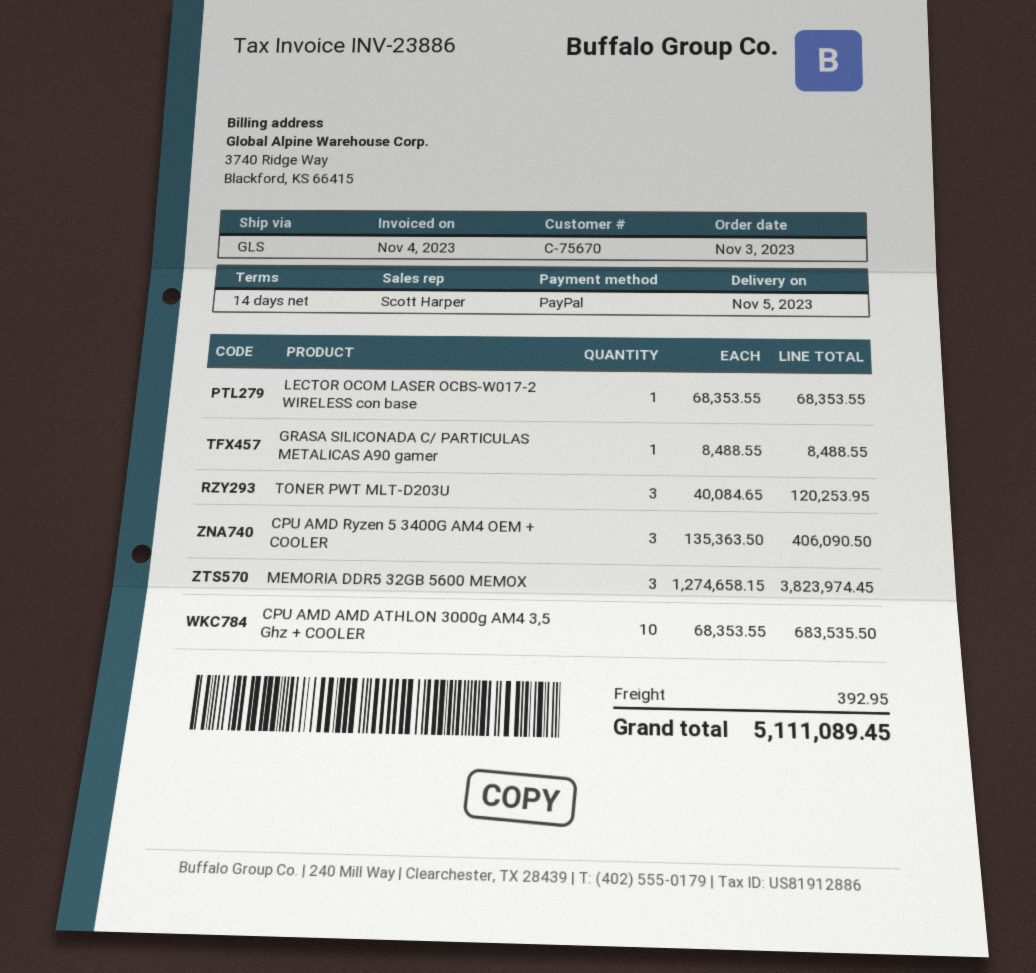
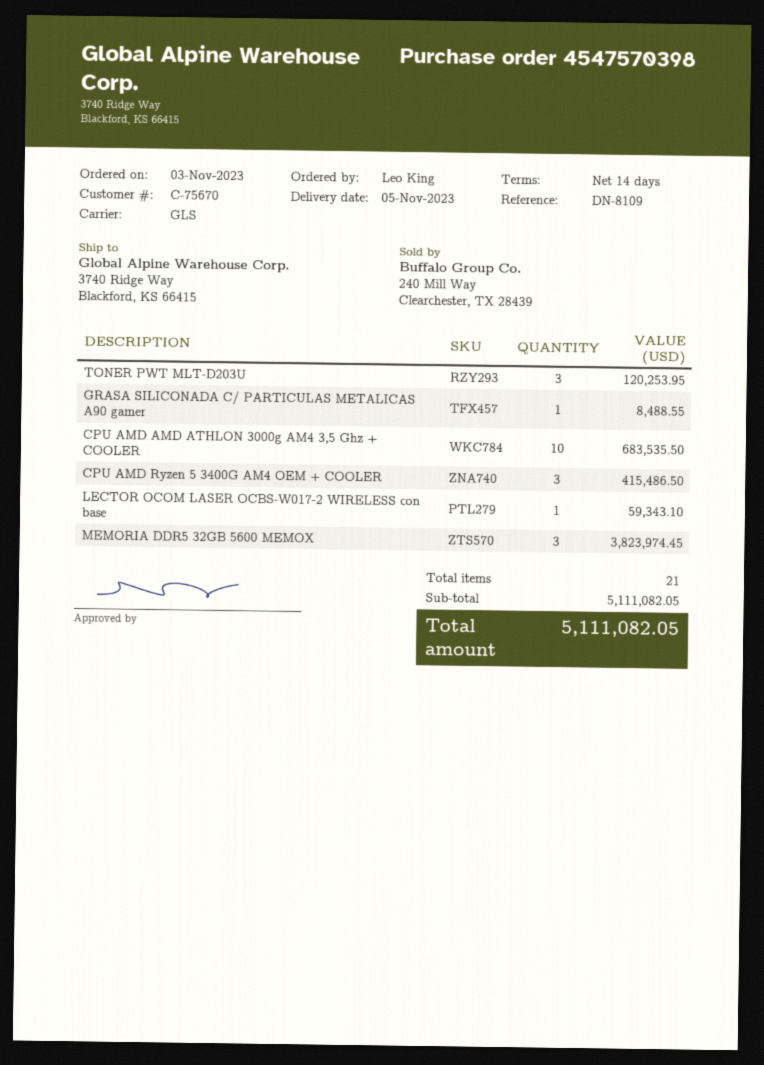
LECTOR OCOM LASER OCBS-W017-2 WIRELESS con base: 1 for 68353.55 -> 1 for 59343.10
CPU AMD Ryzen 5 3400G AM4 OEM + COOLER: 3 for 406090.50 -> 3 for 415486.50
shipping: 392.95 -> none
total: 5111089.45 -> 5111082.05

